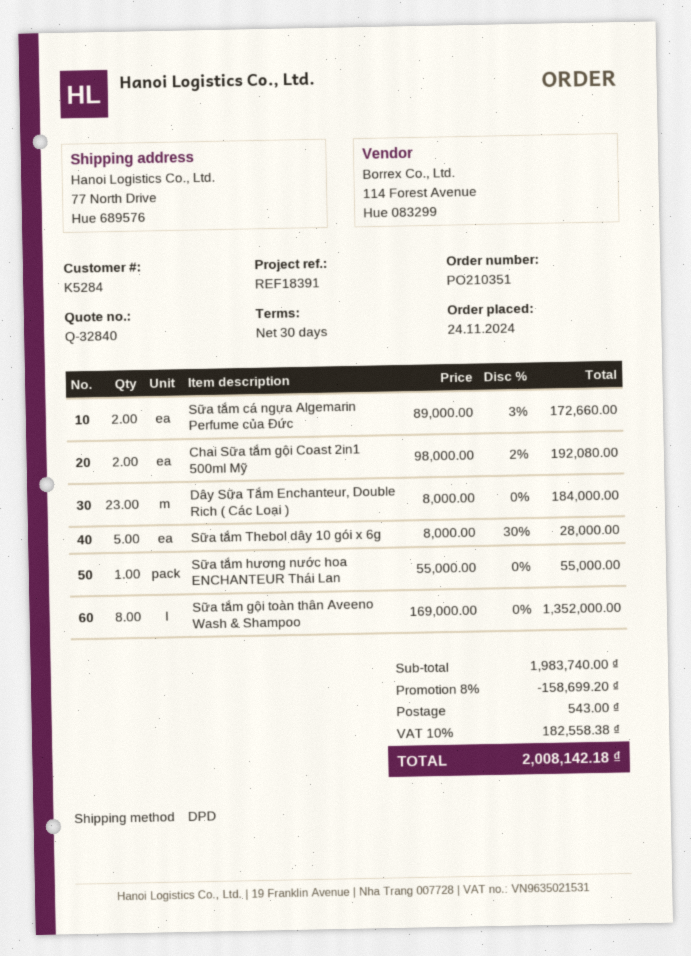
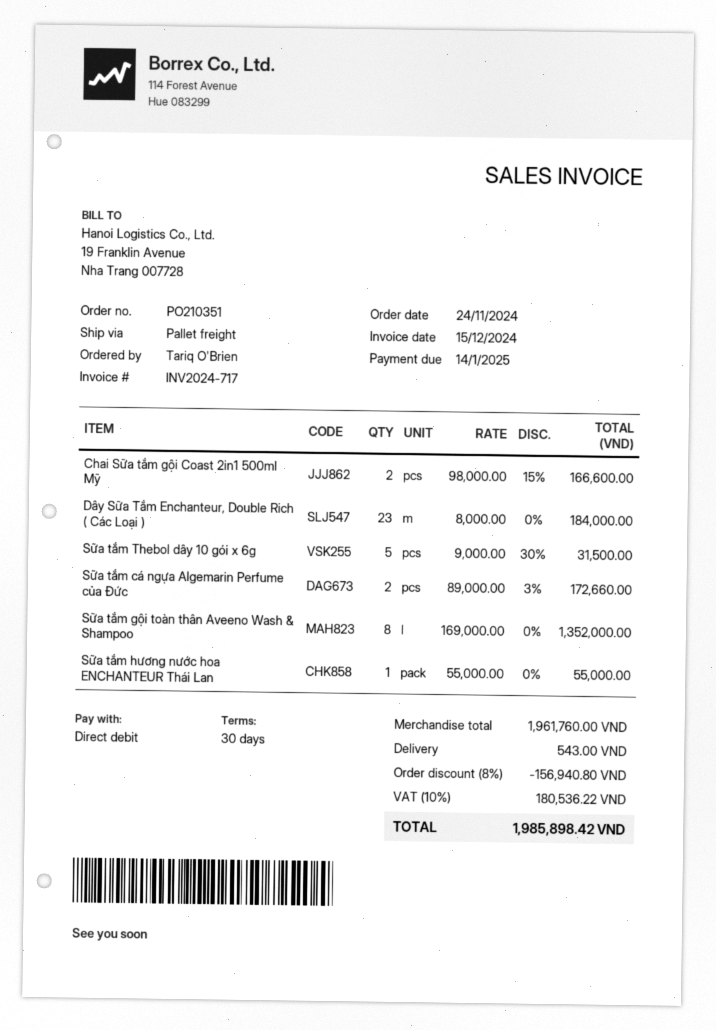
shipping method: DPD -> pallet freight
Chai Sữa tắm gội Coast 2in1 500ml Mỹ: 2 x 98000.00 - 2% = 192080.00 -> 2 x 98000.00 - 15% = 166600.00
Sữa tắm Thebol dây 10 gói x 6g: 5 x 8000.00 - 30% = 28000.00 -> 5 x 9000.00 - 30% = 31500.00
subtotal: 1983740.00 -> 1961760.00
discount: 8% = 158699.20 -> 8% = 156940.80
tax: 10% = 182558.38 -> 10% = 180536.22
total: 2008142.18 -> 1985898.42

